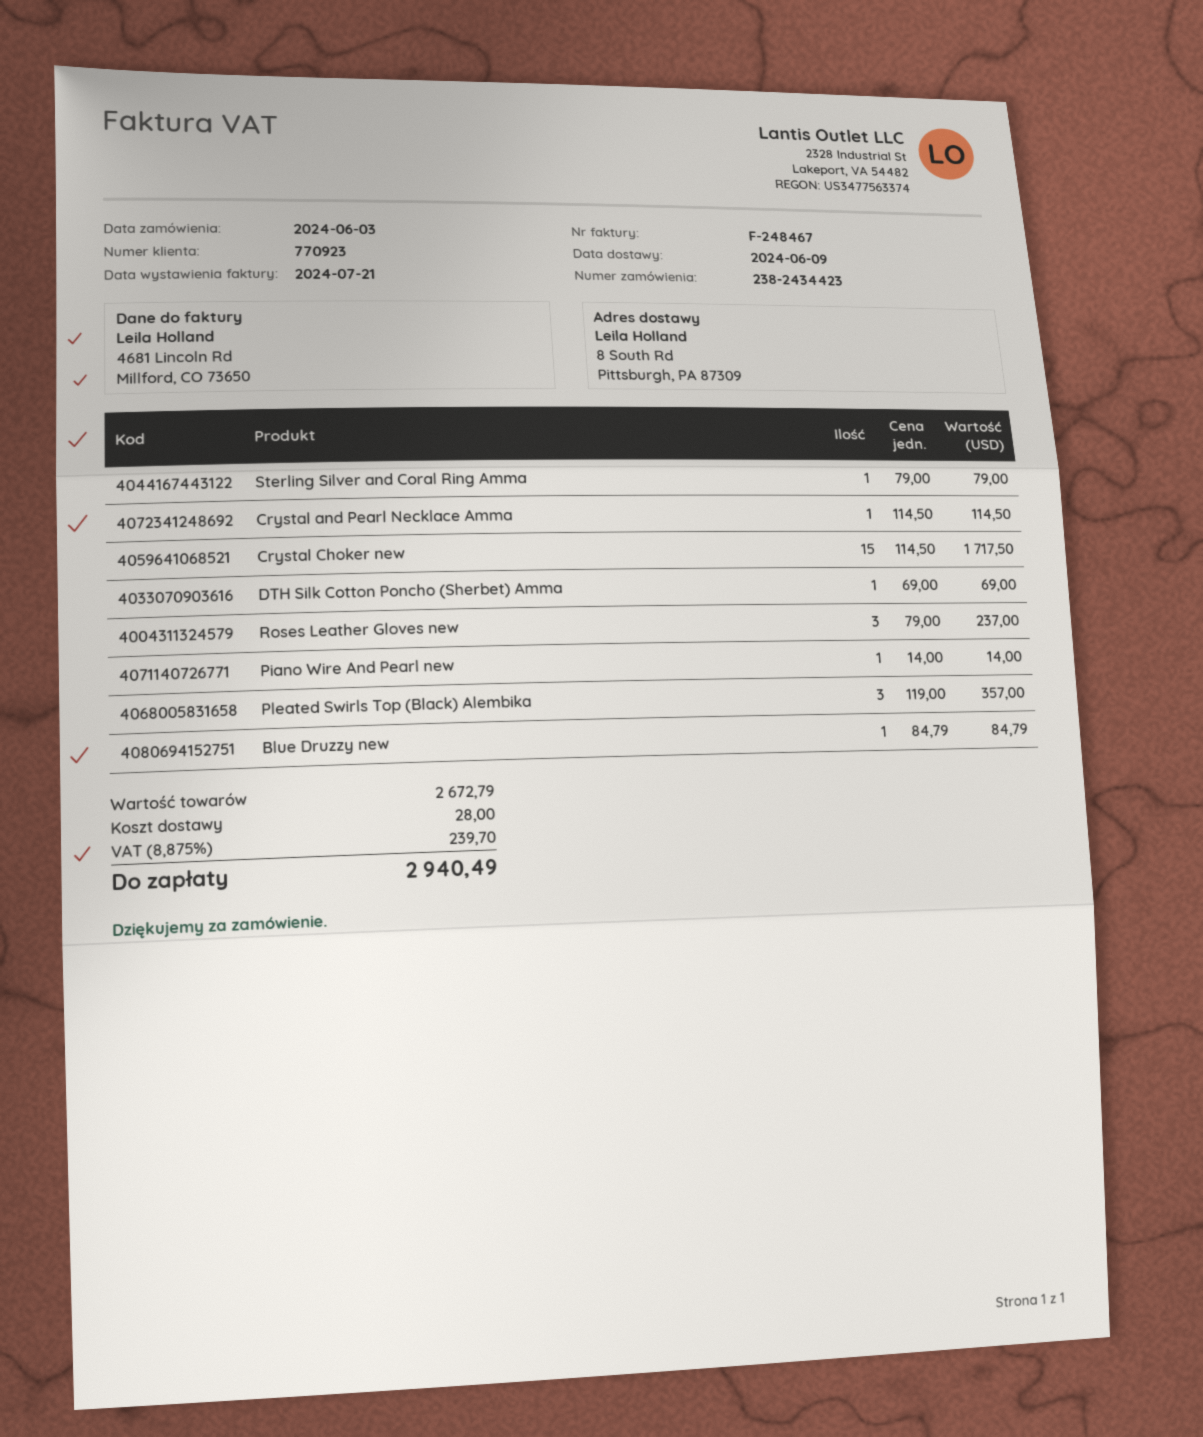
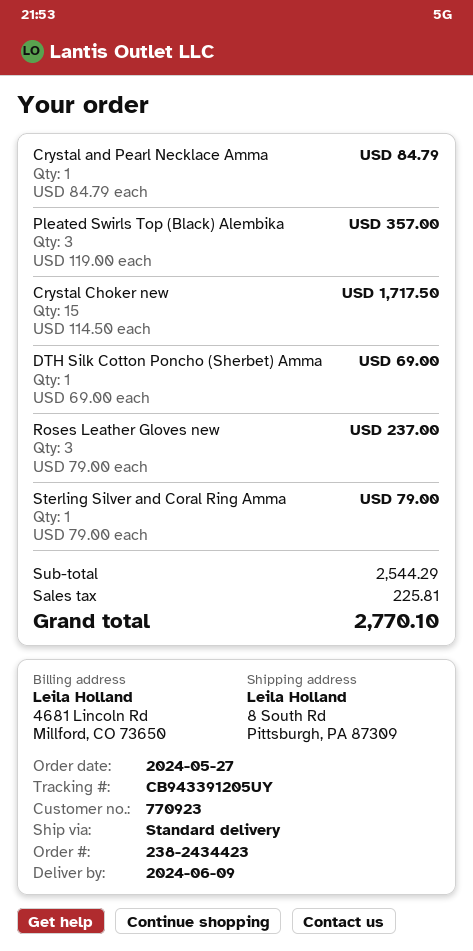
order date: 2024-06-03 -> 2024-05-27
Crystal and Pearl Necklace Amma: 1 x 114.50 = 114.50 -> 1 x 84.79 = 84.79
Piano Wire And Pearl new: 1 x 14.00 = 14.00 -> none
Blue Druzzy new: 1 x 84.79 = 84.79 -> none
subtotal: 2672.79 -> 2544.29
shipping: 28.00 -> none
tax: 239.70 -> 225.81
total: 2940.49 -> 2770.10

